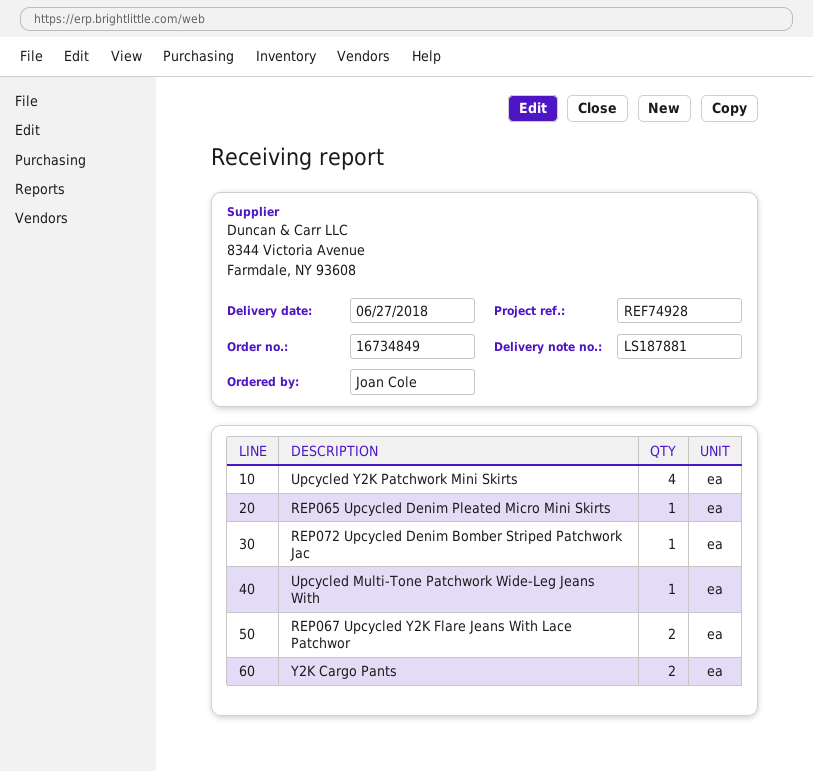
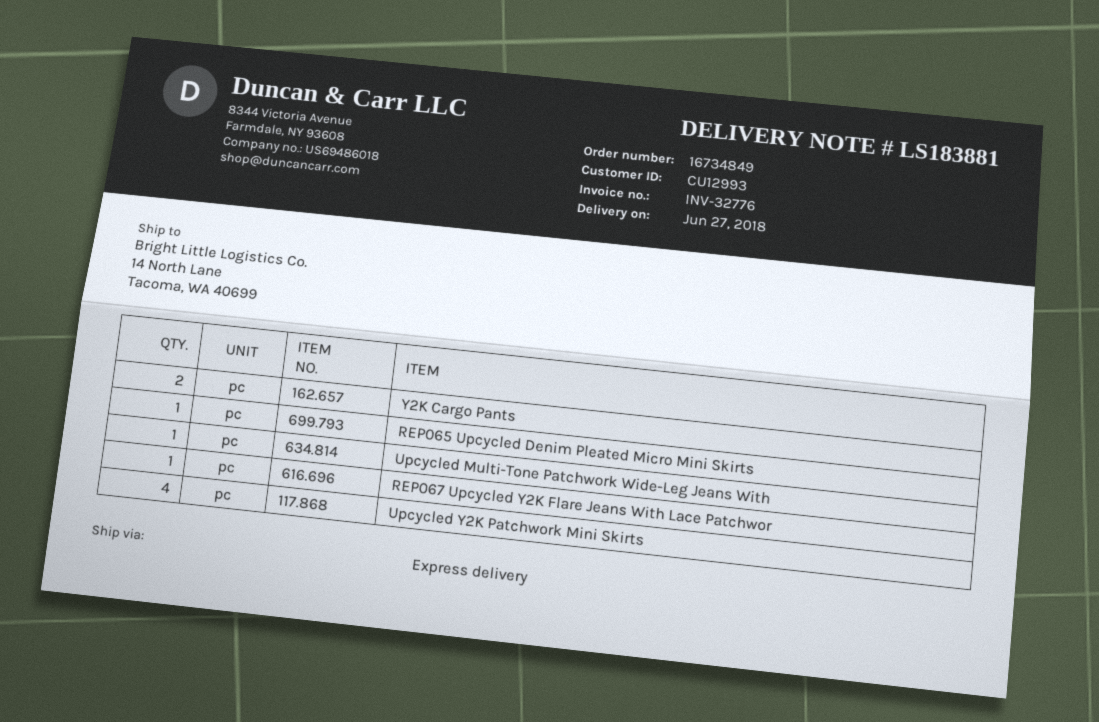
delivery note number: LS187881 -> LS183881
REP072 Upcycled Denim Bomber Striped Patchwork Jac: 1 -> none
REP067 Upcycled Y2K Flare Jeans With Lace Patchwor: 2 -> 1

